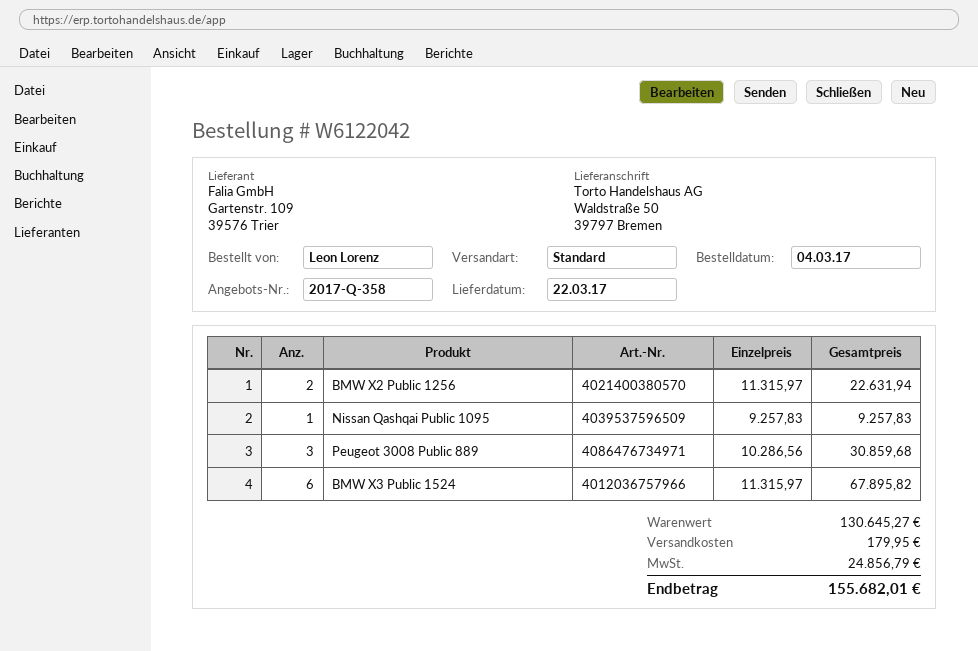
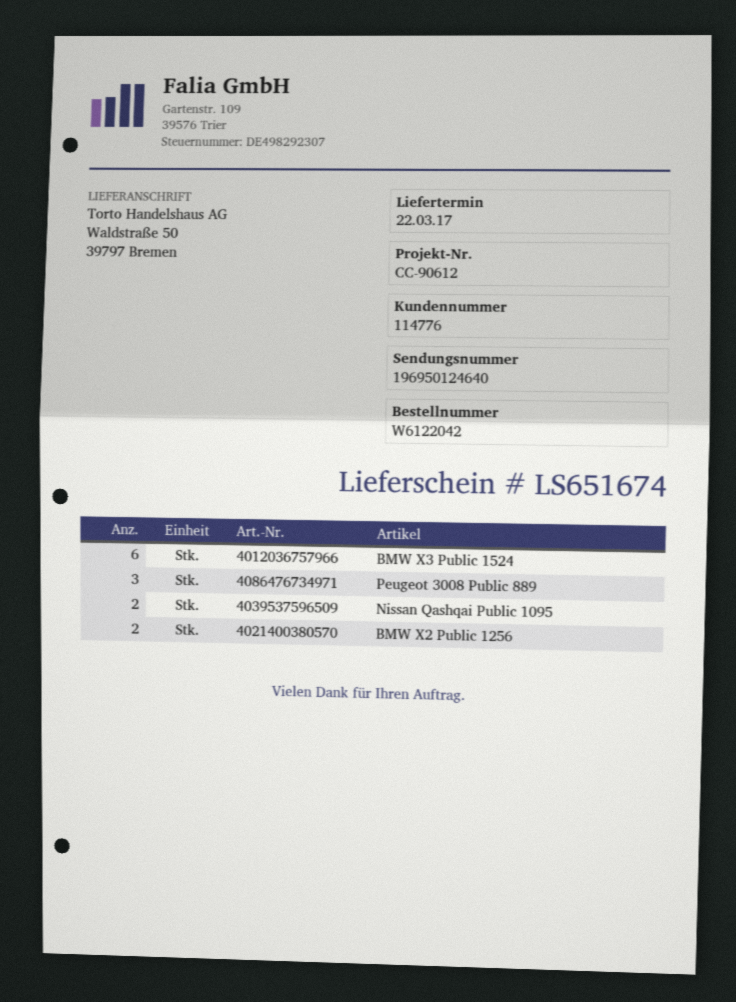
Nissan Qashqai Public 1095: 1 -> 2

